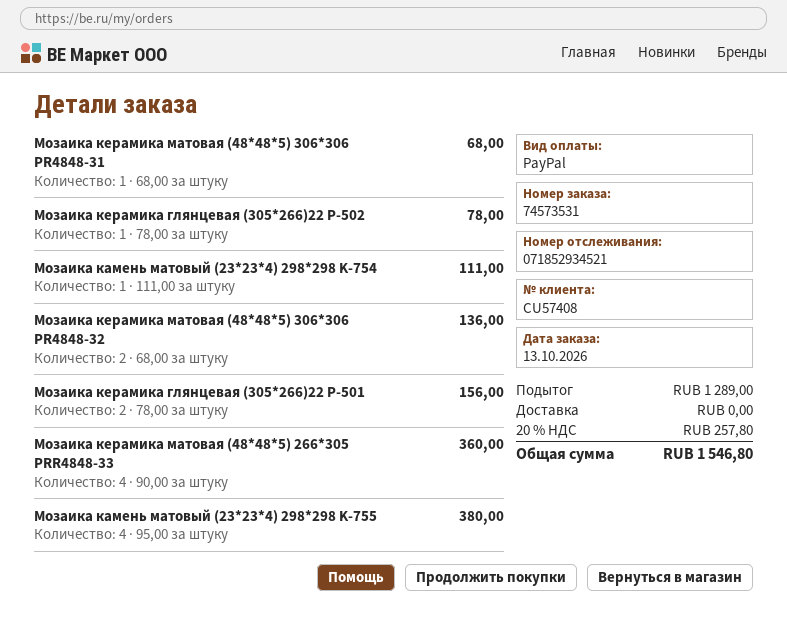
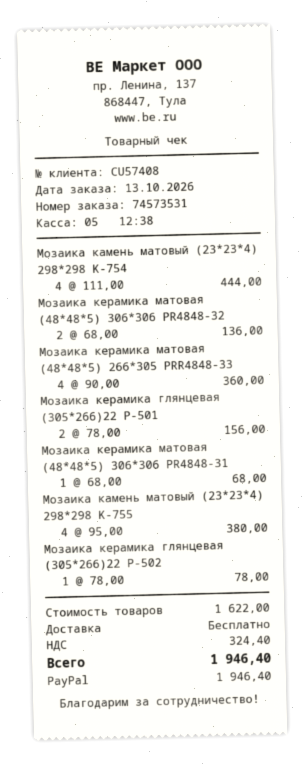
Мозаика камень матовый (23*23*4) 298*298 K-754: 1 x 111.00 = 111.00 -> 4 x 111.00 = 444.00
subtotal: 1289.00 -> 1622.00
tax: 257.80 -> 324.40
total: 1546.80 -> 1946.40

